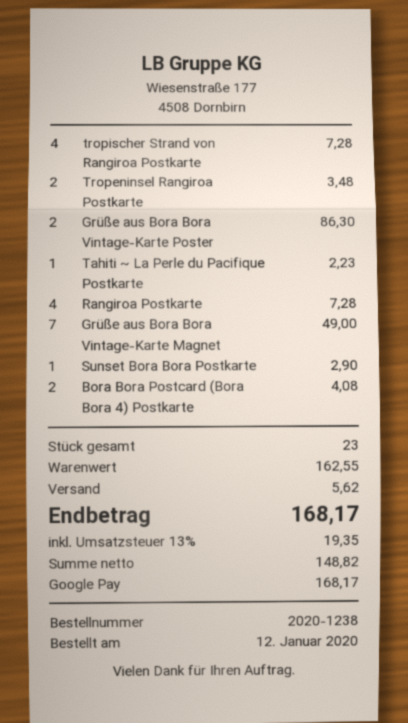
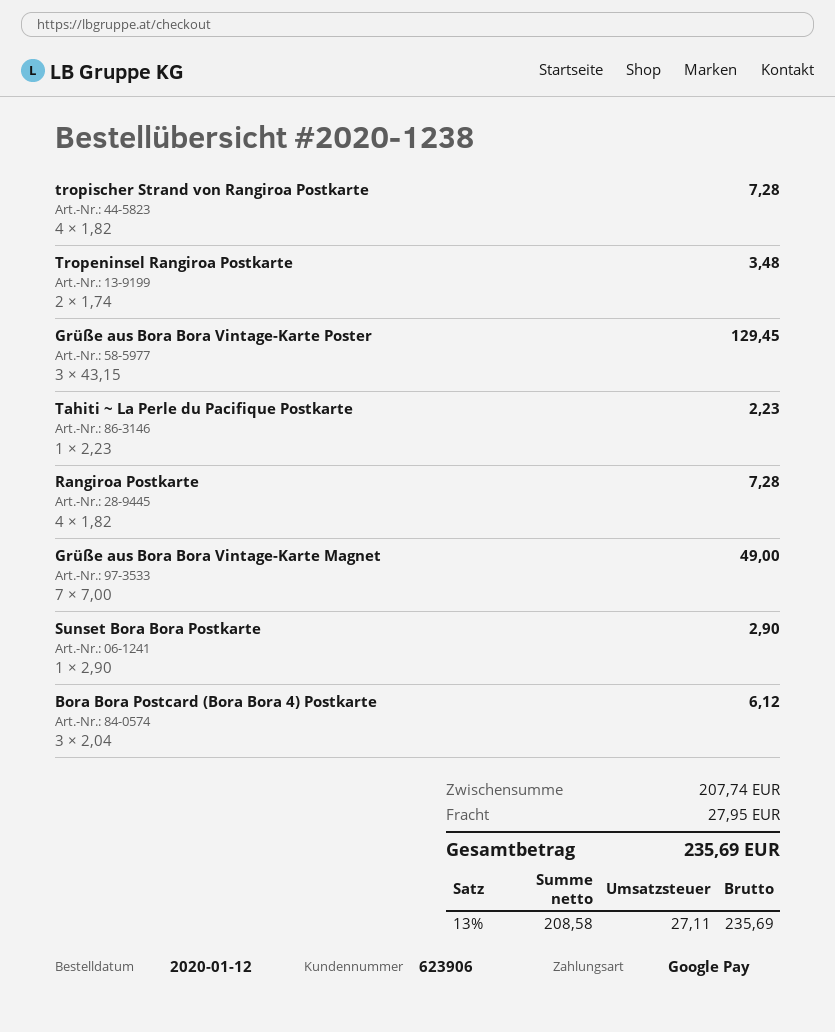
Grüße aus Bora Bora Vintage-Karte Poster: 2 for 86.30 -> 3 for 129.45
Bora Bora Postcard (Bora Bora 4) Postkarte: 2 for 4.08 -> 3 for 6.12
subtotal: 162.55 -> 207.74
shipping: 5.62 -> 27.95
net: 148.82 -> 208.58
tax: 13% = 19.35 -> 13% = 27.11
total: 168.17 -> 235.69

